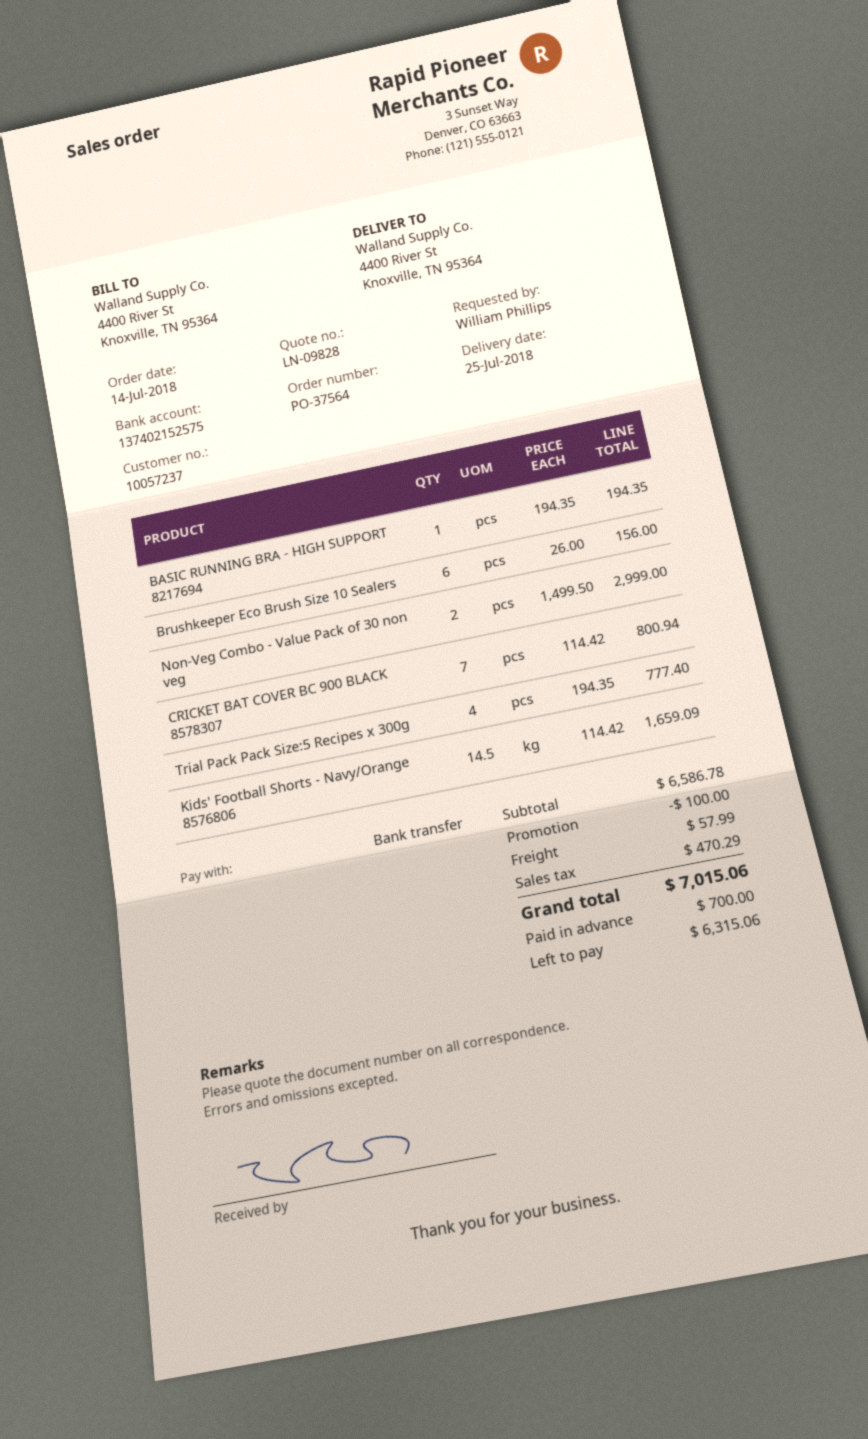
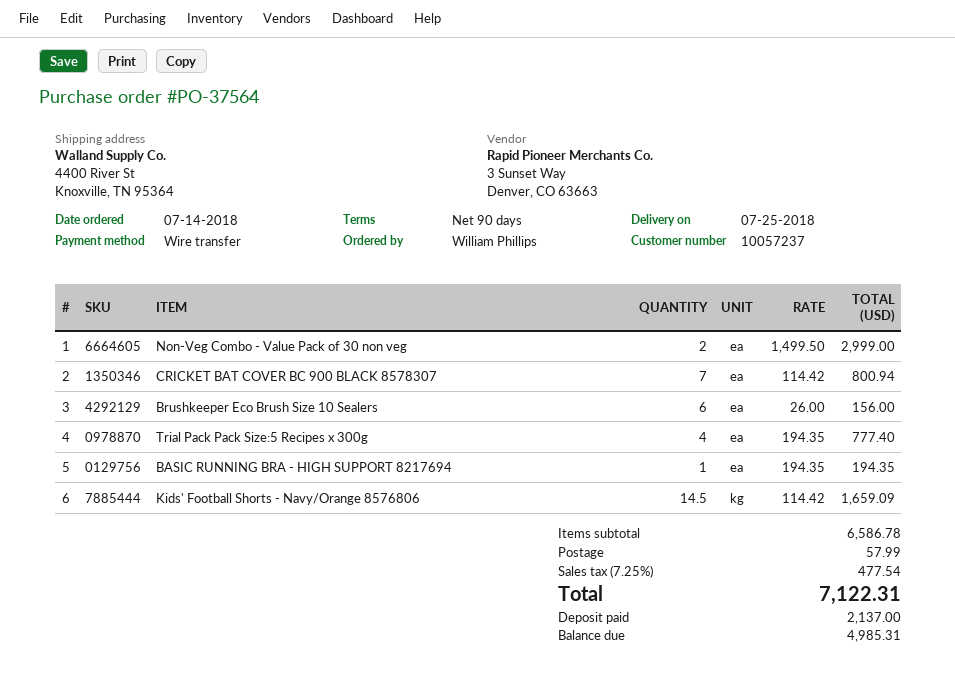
discount: 100.00 -> none
tax: 470.29 -> 477.54
total: 7015.06 -> 7122.31
deposit: 700.00 -> 2137.00
balance: 6315.06 -> 4985.31

